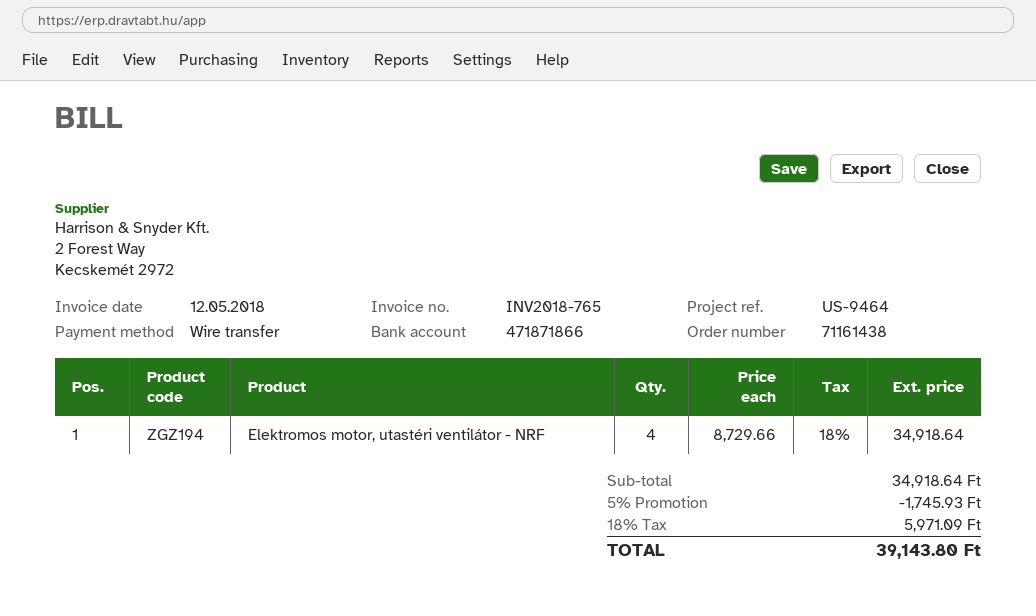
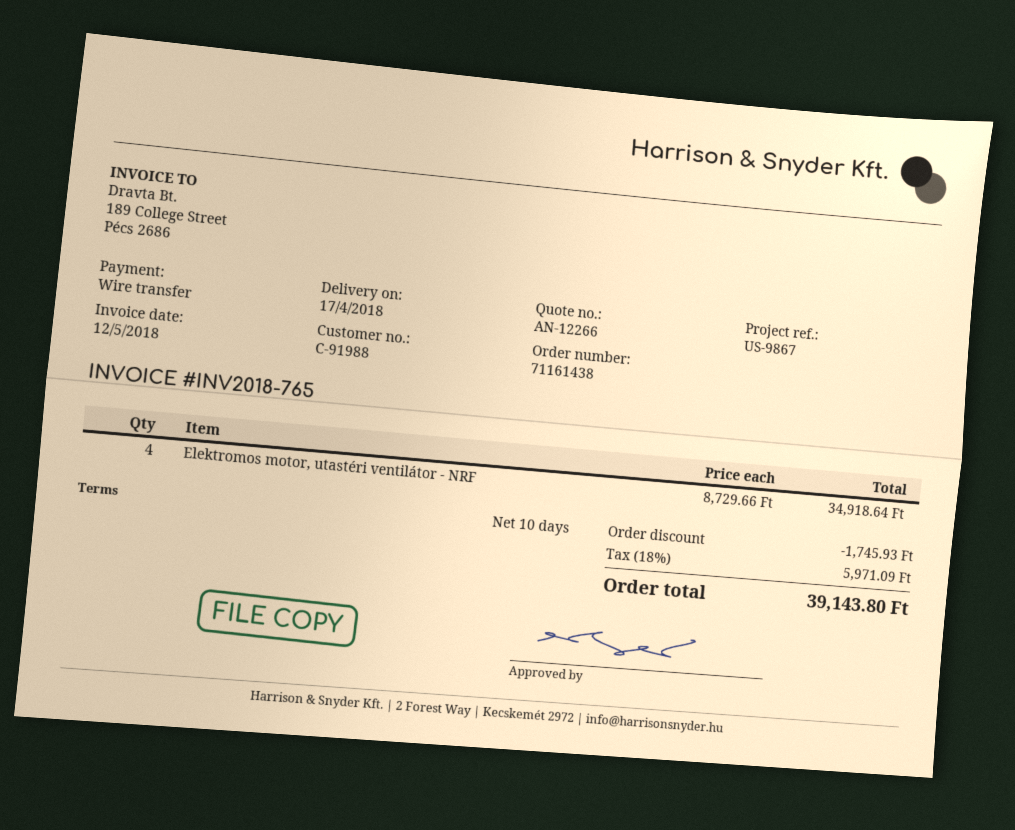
reference: US-9464 -> US-9867

